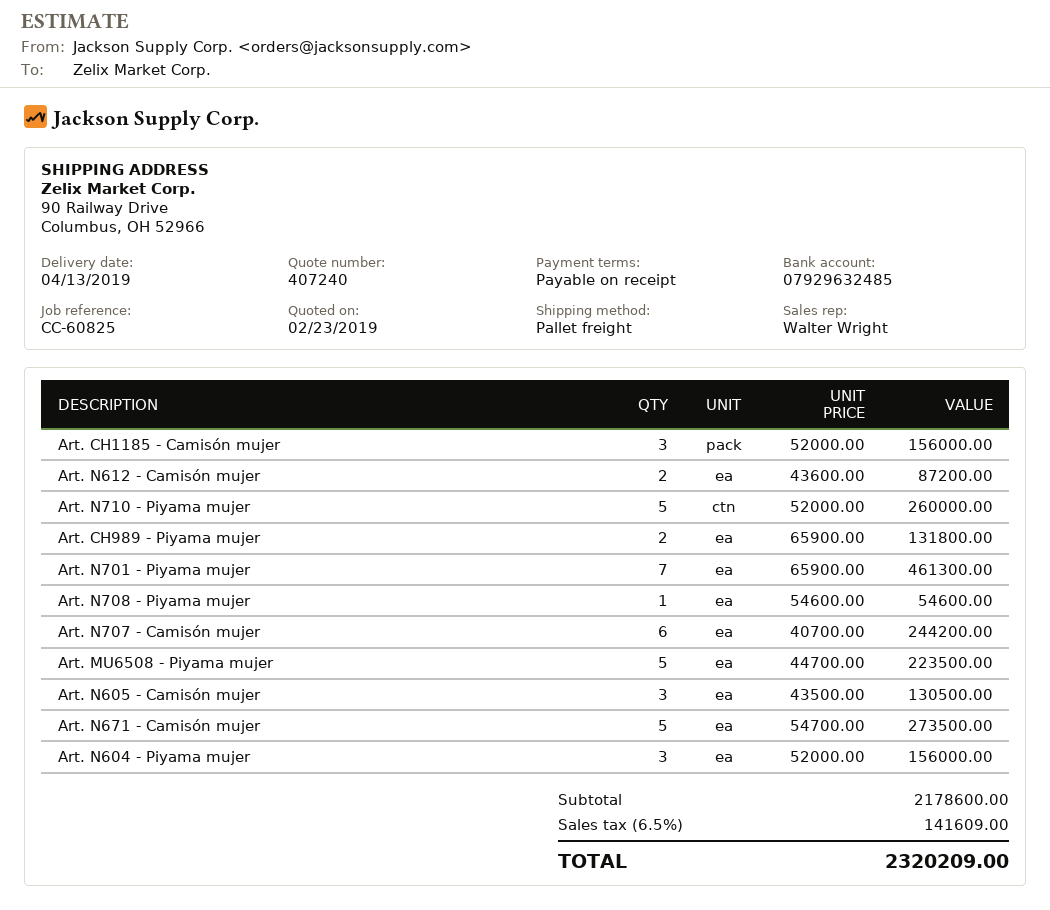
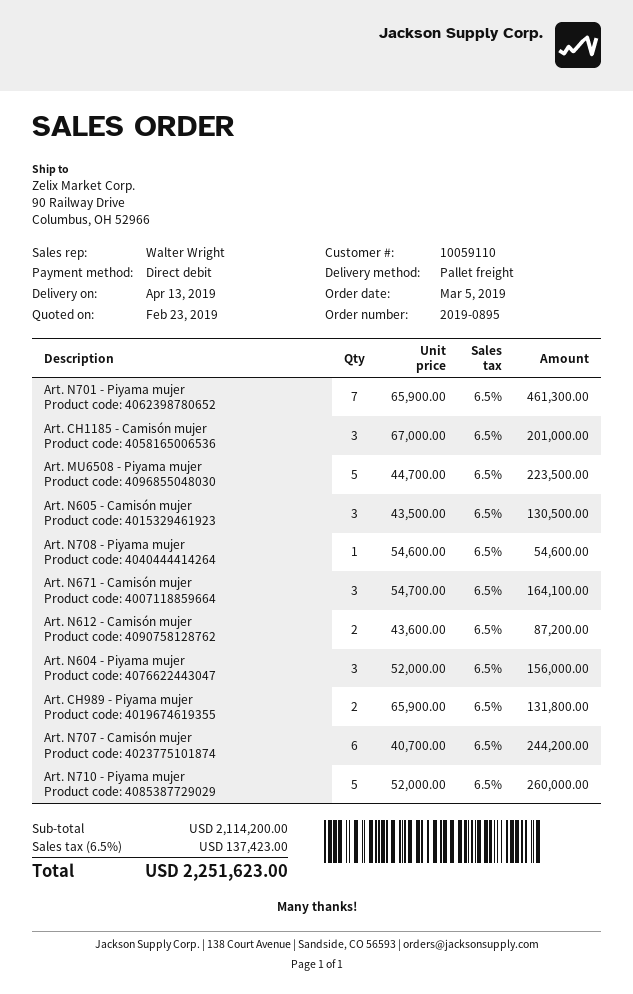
Art. CH1185 - Camisón mujer: 3 x 52000.00 = 156000.00 -> 3 x 67000.00 = 201000.00
Art. N671 - Camisón mujer: 5 x 54700.00 = 273500.00 -> 3 x 54700.00 = 164100.00
subtotal: 2178600.00 -> 2114200.00
tax: 6.5% = 141609.00 -> 6.5% = 137423.00
total: 2320209.00 -> 2251623.00

